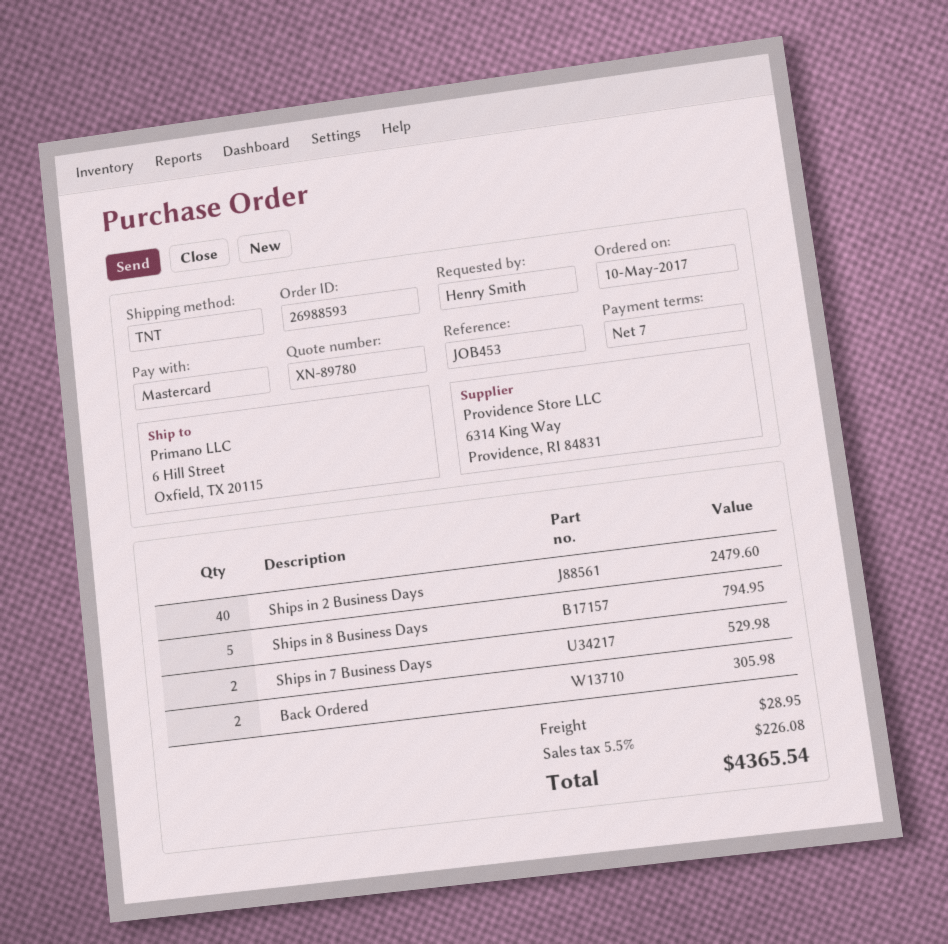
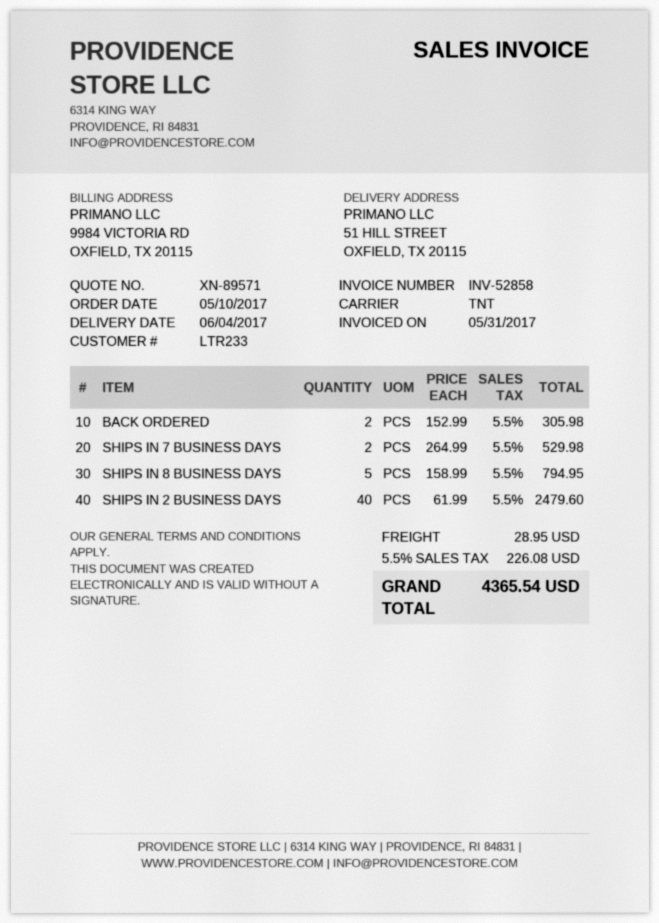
quote number: XN-89780 -> XN-89571
ship to: 6 Hill Street, Oxfield, TX 20115 -> 51 HILL STREET, OXFIELD, TX 20115

